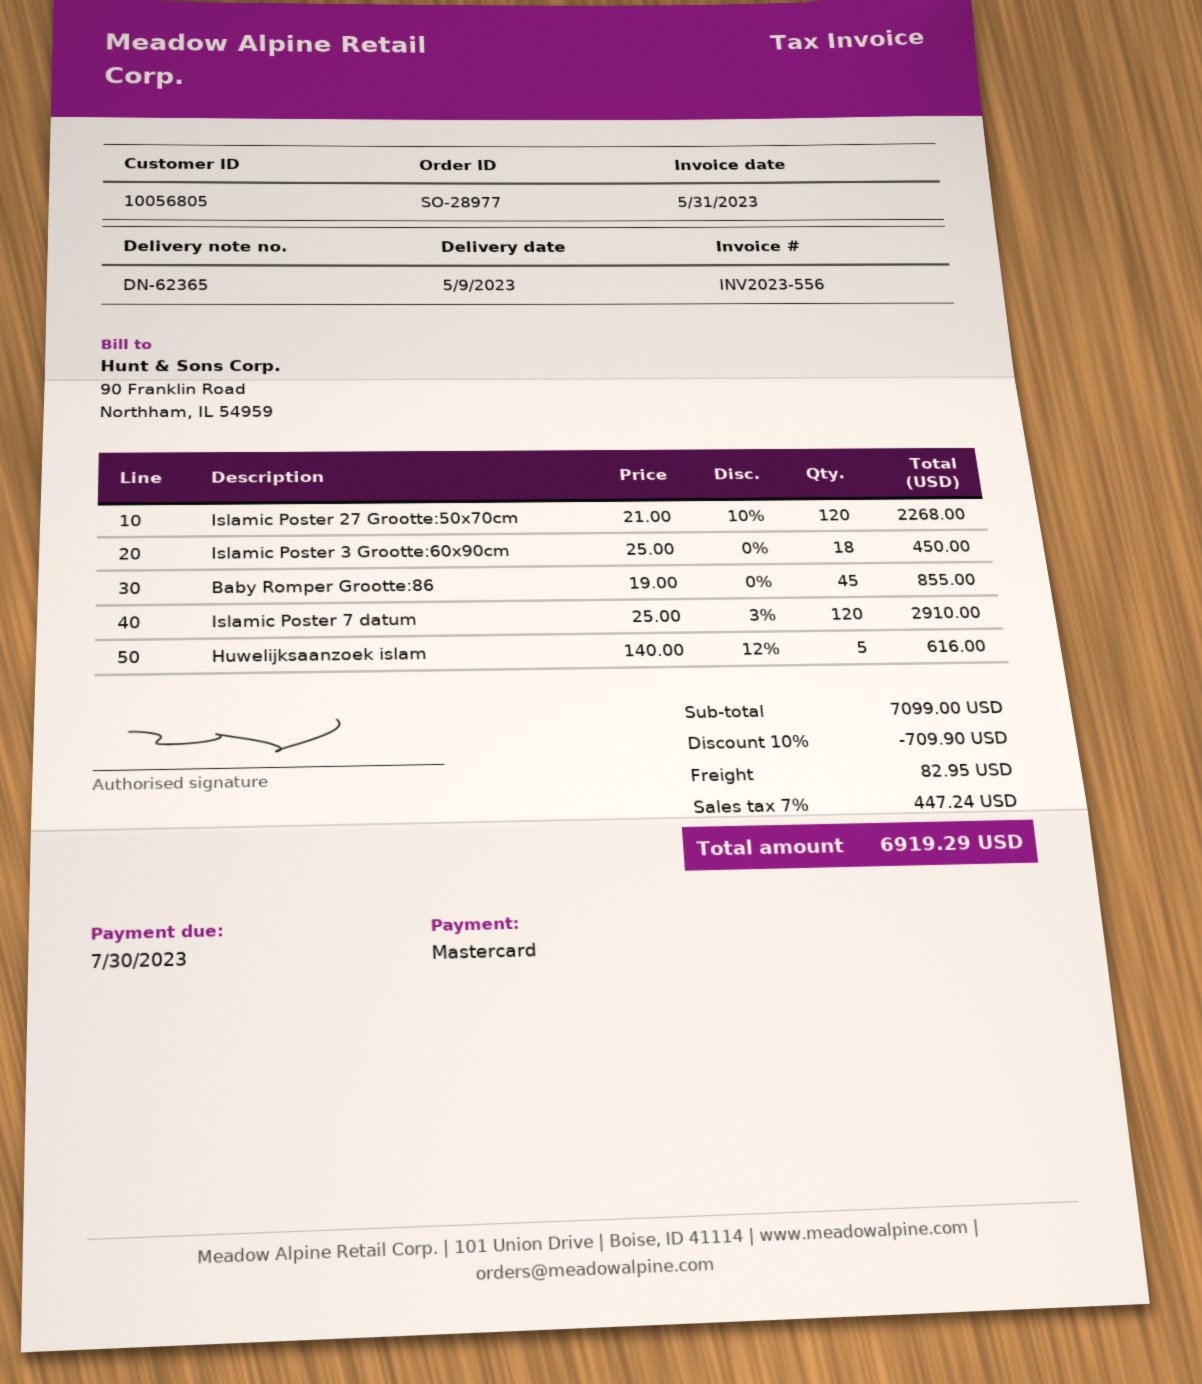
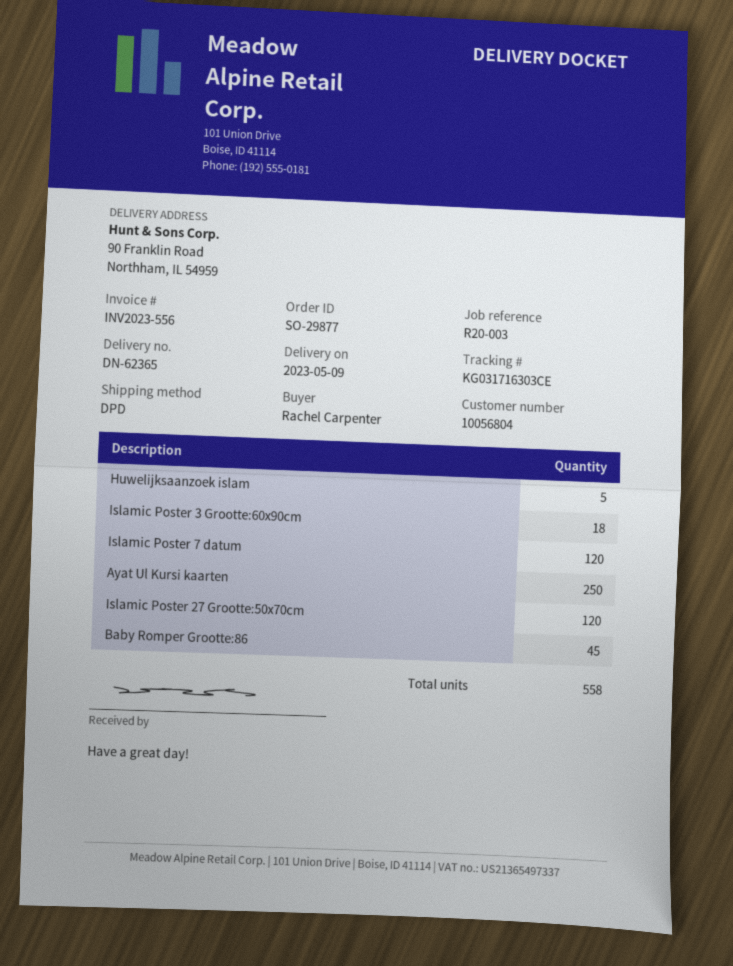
order number: SO-28977 -> SO-29877
customer number: 10056805 -> 10056804
Ayat Ul Kursi kaarten: none -> 250

